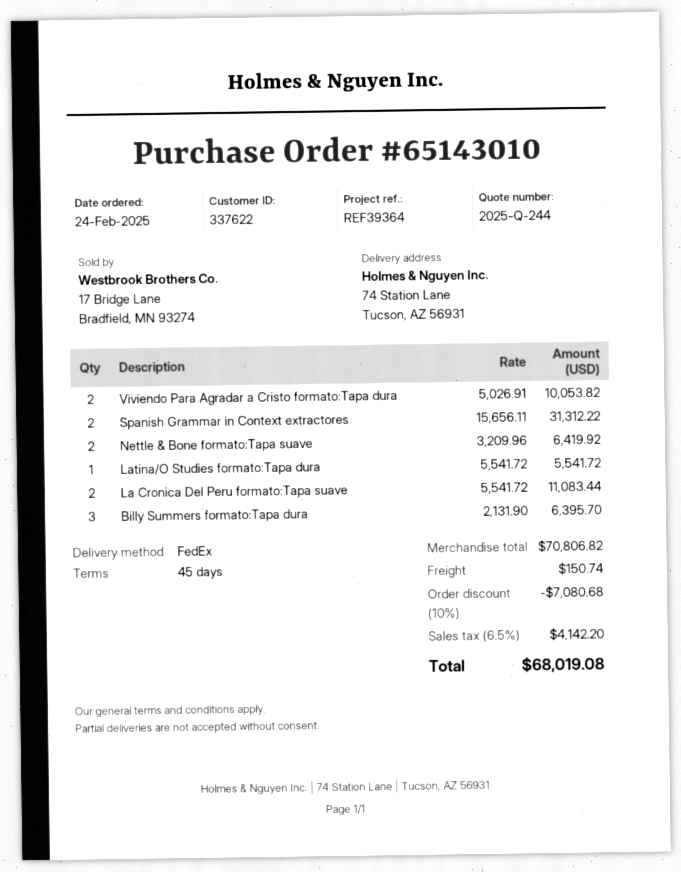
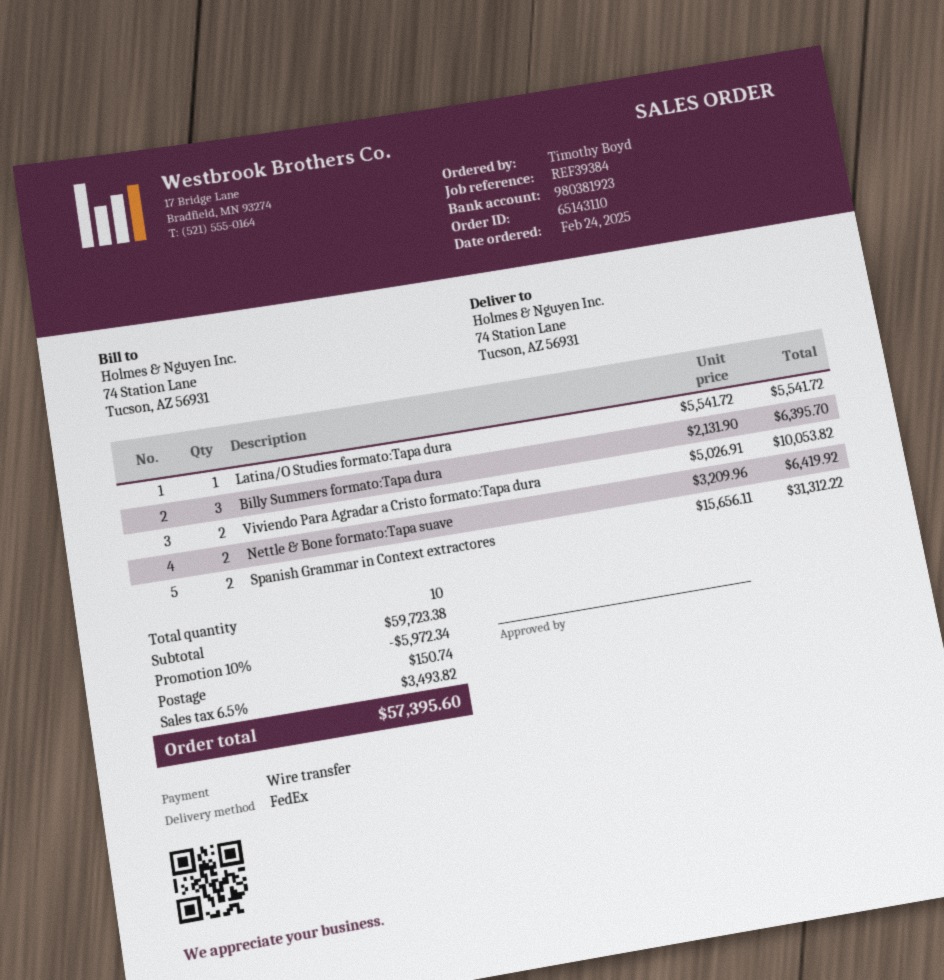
order number: 65143010 -> 65143110
reference: REF39364 -> REF39384
La Cronica Del Peru formato:Tapa suave: 2 x 5541.72 = 11083.44 -> none
subtotal: 70806.82 -> 59723.38
discount: 10% = 7080.68 -> 10% = 5972.34
tax: 6.5% = 4142.20 -> 6.5% = 3493.82
total: 68019.08 -> 57395.60

